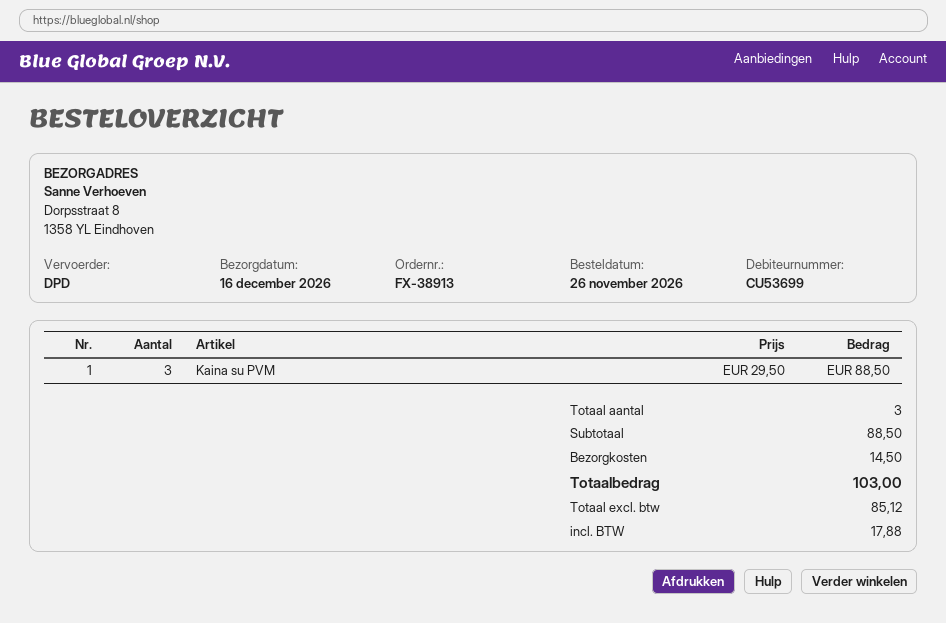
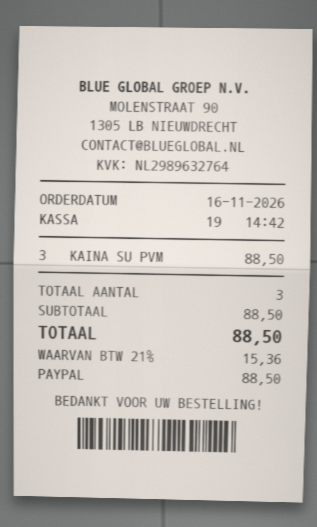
order date: 2026-11-26 -> 2026-11-16
shipping: 14.50 -> none
tax: 17.88 -> 15.36
total: 103.00 -> 88.50

